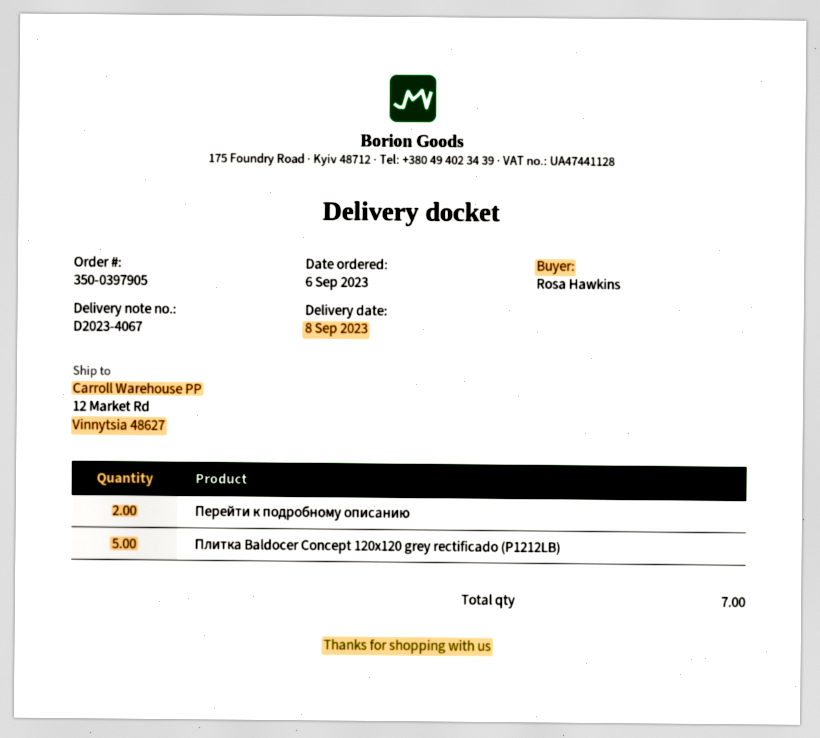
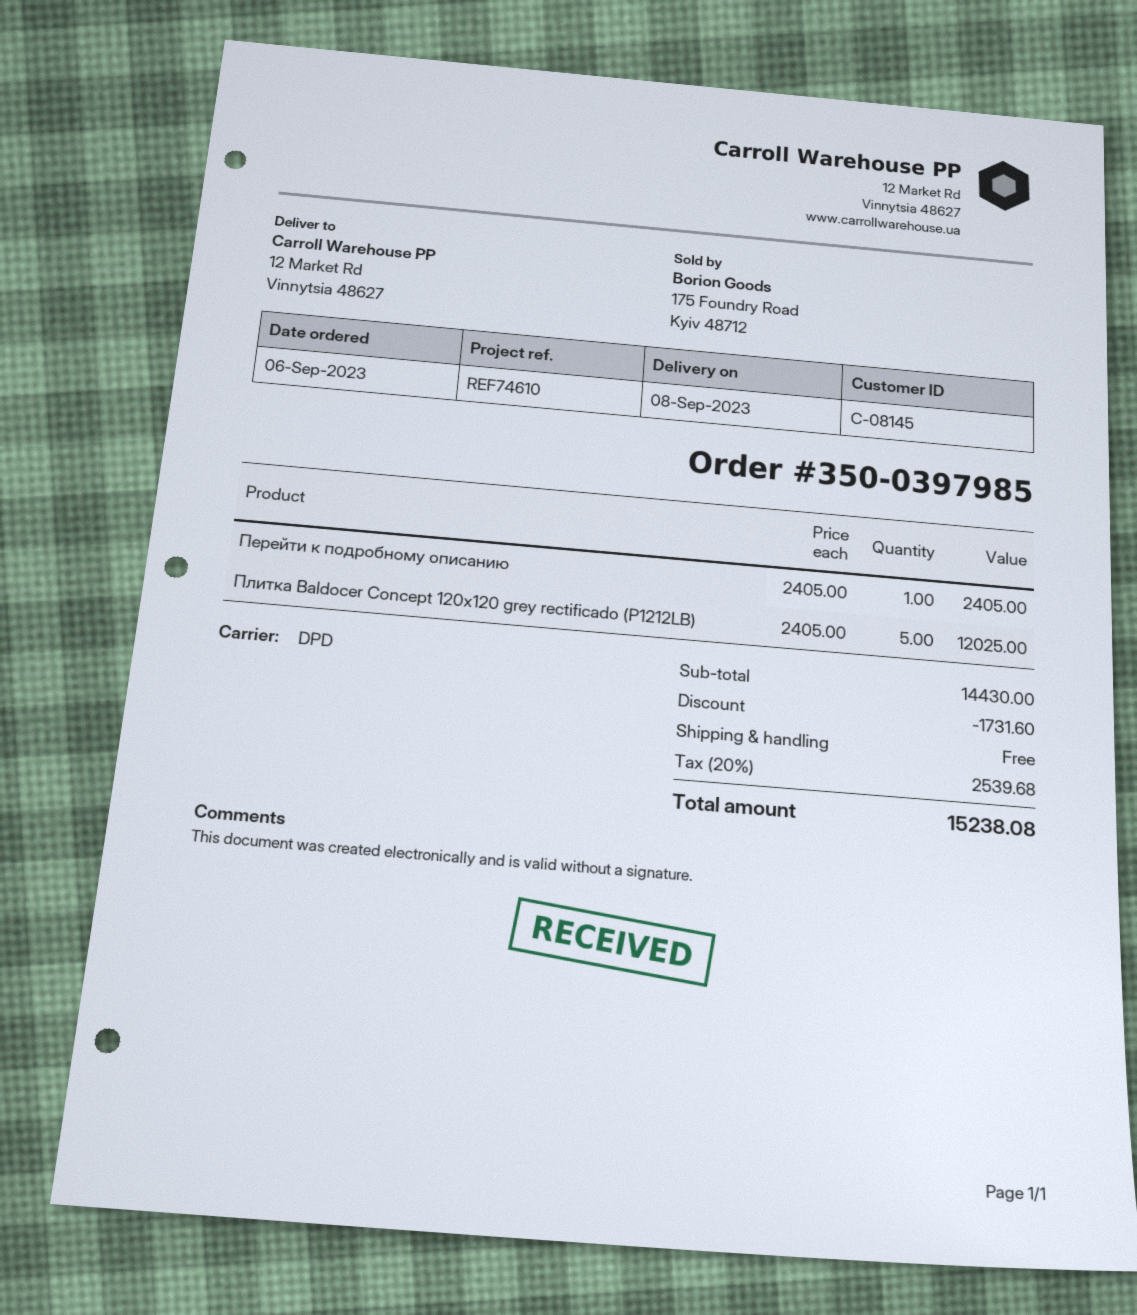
order number: 350-0397905 -> 350-0397985
Перейти к подробному описанию: 2 -> 1

